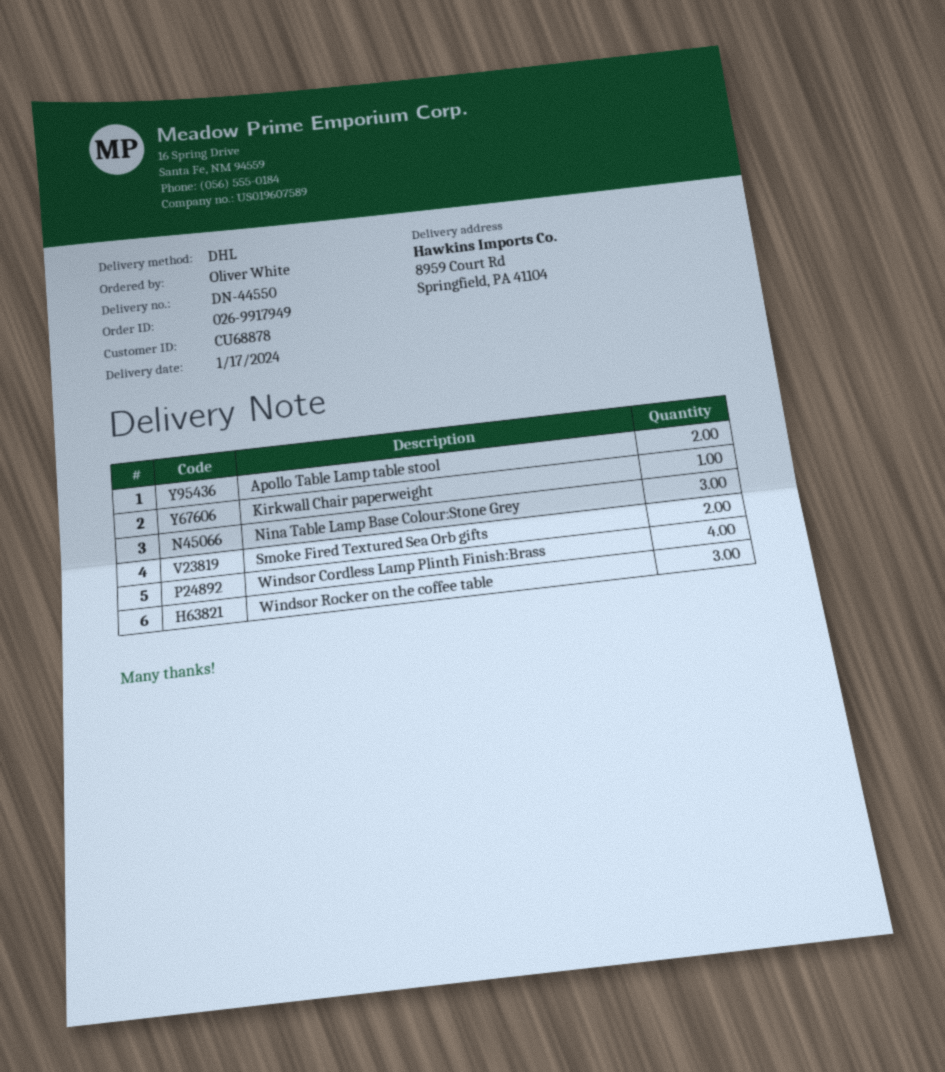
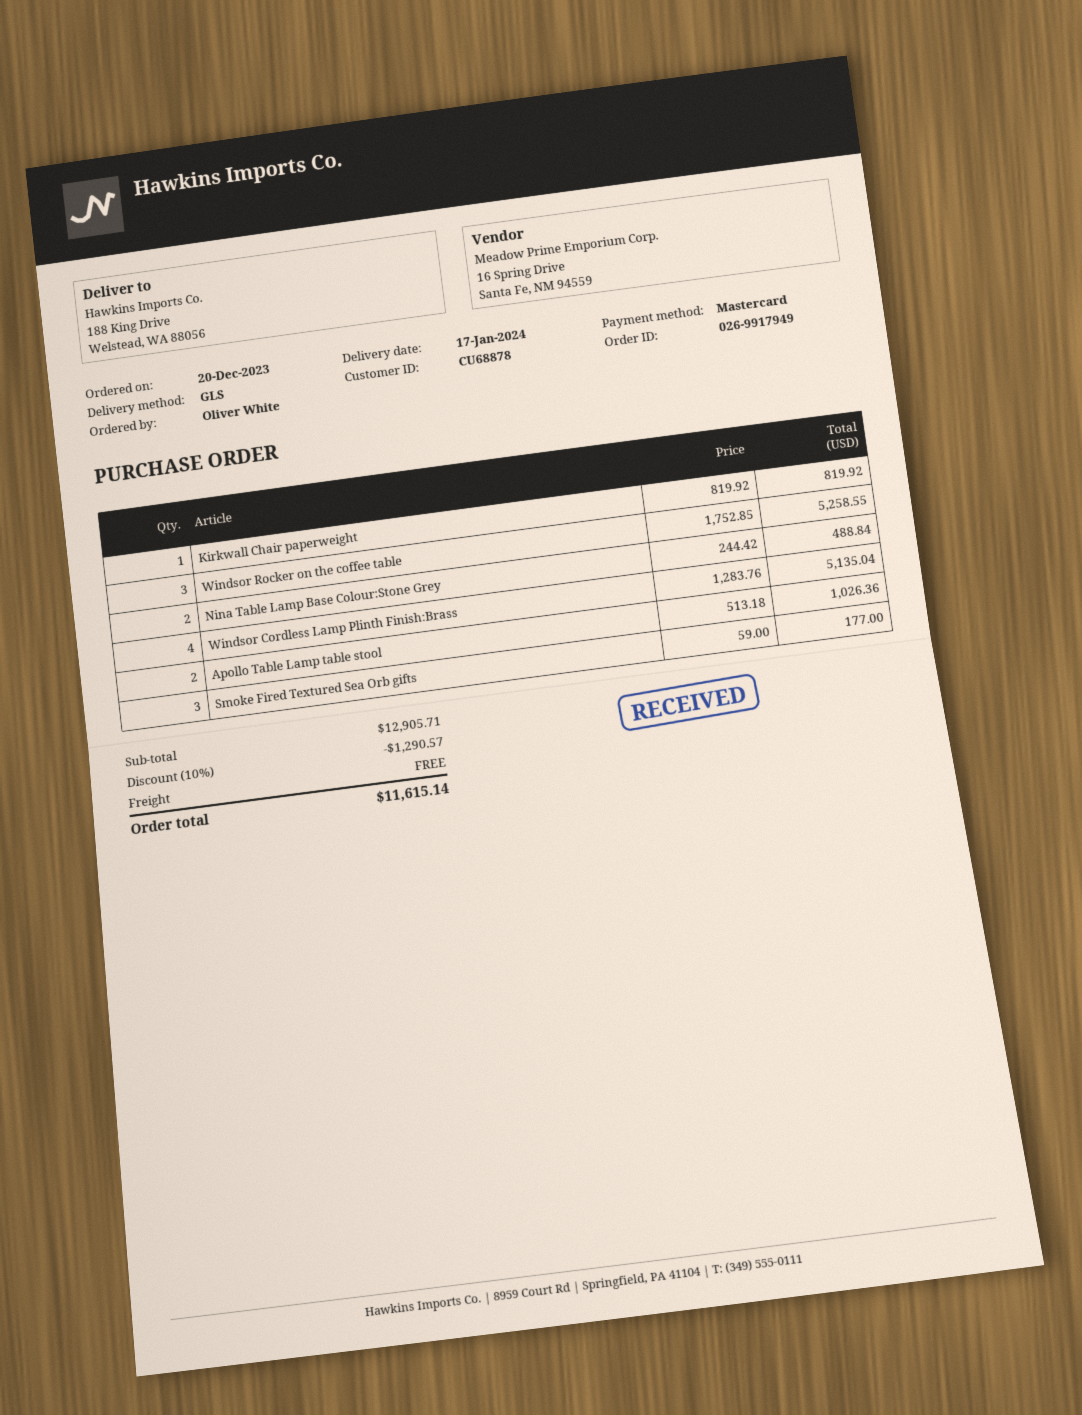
shipping method: DHL -> GLS
ship to: 8959 Court Rd, Springfield, PA 41104 -> 188 King Drive, Welstead, WA 88056
Nina Table Lamp Base Colour:Stone Grey: 3 -> 2
Smoke Fired Textured Sea Orb gifts: 2 -> 3

